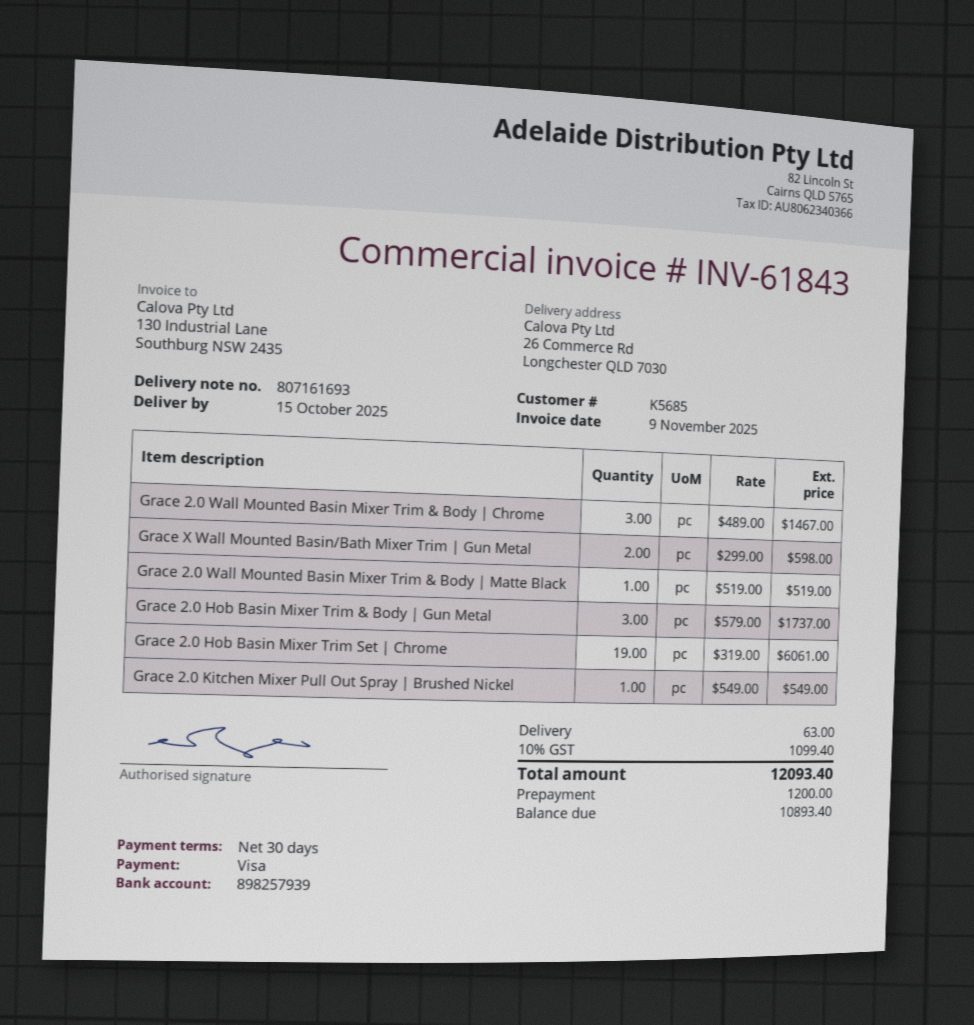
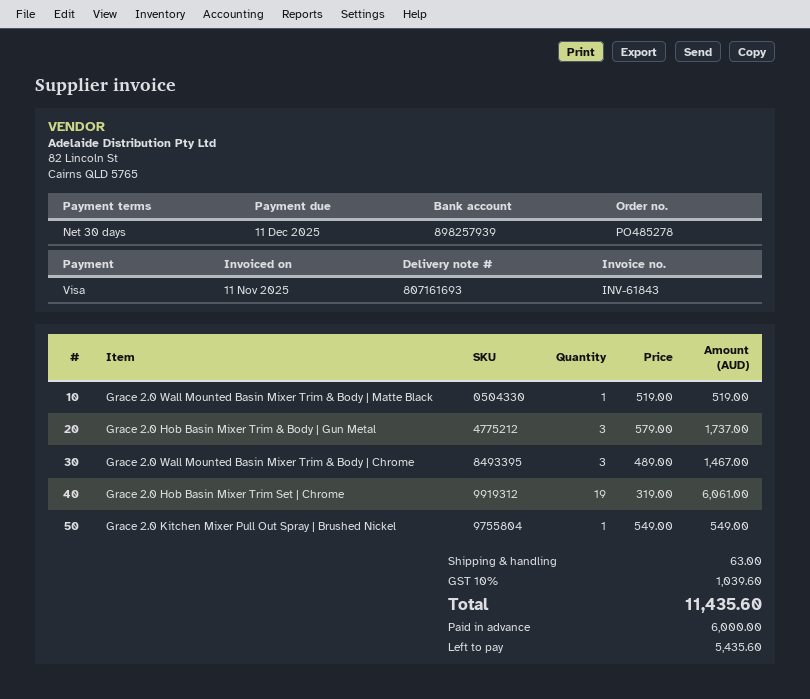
invoice date: 2025-11-09 -> 2025-11-11
Grace X Wall Mounted Basin/Bath Mixer Trim | Gun Metal: 2 x 299.00 = 598.00 -> none
tax: 10% = 1099.40 -> 10% = 1039.60
total: 12093.40 -> 11435.60
deposit: 1200.00 -> 6000.00
balance: 10893.40 -> 5435.60

